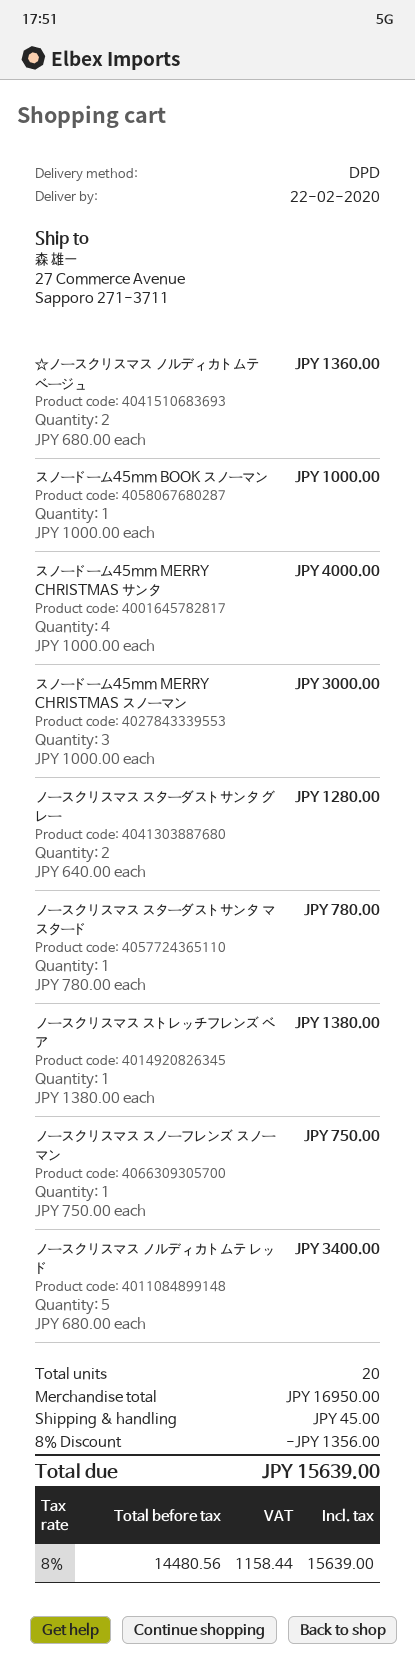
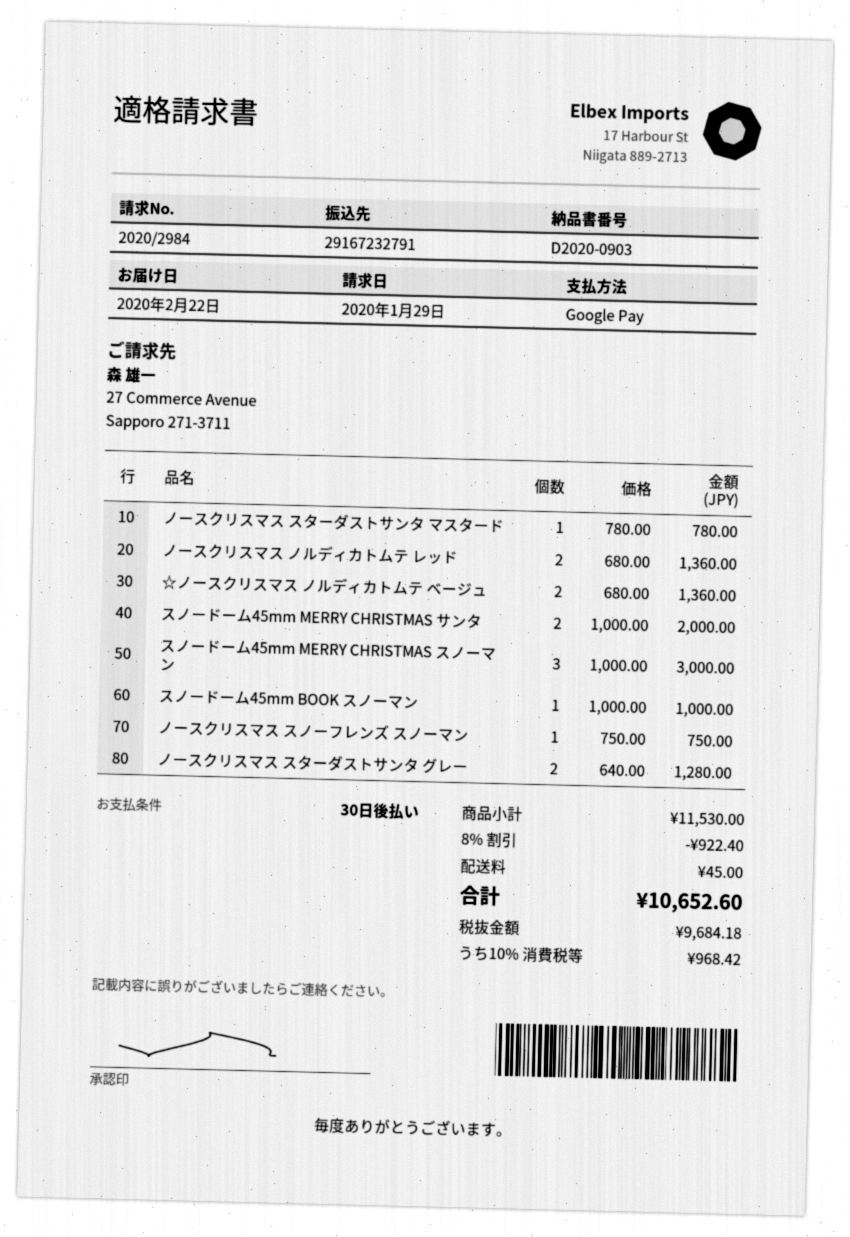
スノードーム45mm MERRY CHRISTMAS サンタ: 4 x 1000.00 = 4000.00 -> 2 x 1000.00 = 2000.00
ノースクリスマス ストレッチフレンズ ベア: 1 x 1380.00 = 1380.00 -> none
ノースクリスマス ノルディカトムテ レッド: 5 x 680.00 = 3400.00 -> 2 x 680.00 = 1360.00
subtotal: 16950.00 -> 11530.00
discount: 8% = 1356.00 -> 8% = 922.40
net: 14480.56 -> 9684.18
tax: 8% = 1158.44 -> 10% = 968.42
total: 15639.00 -> 10652.60

